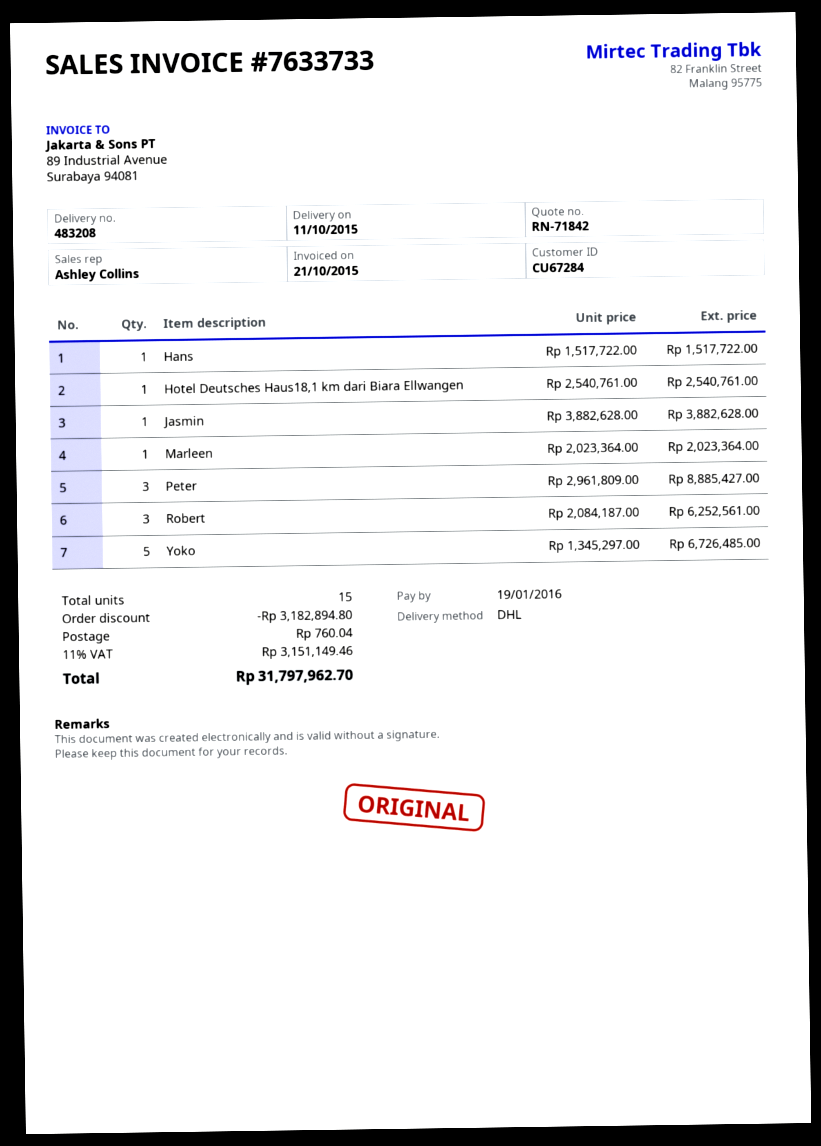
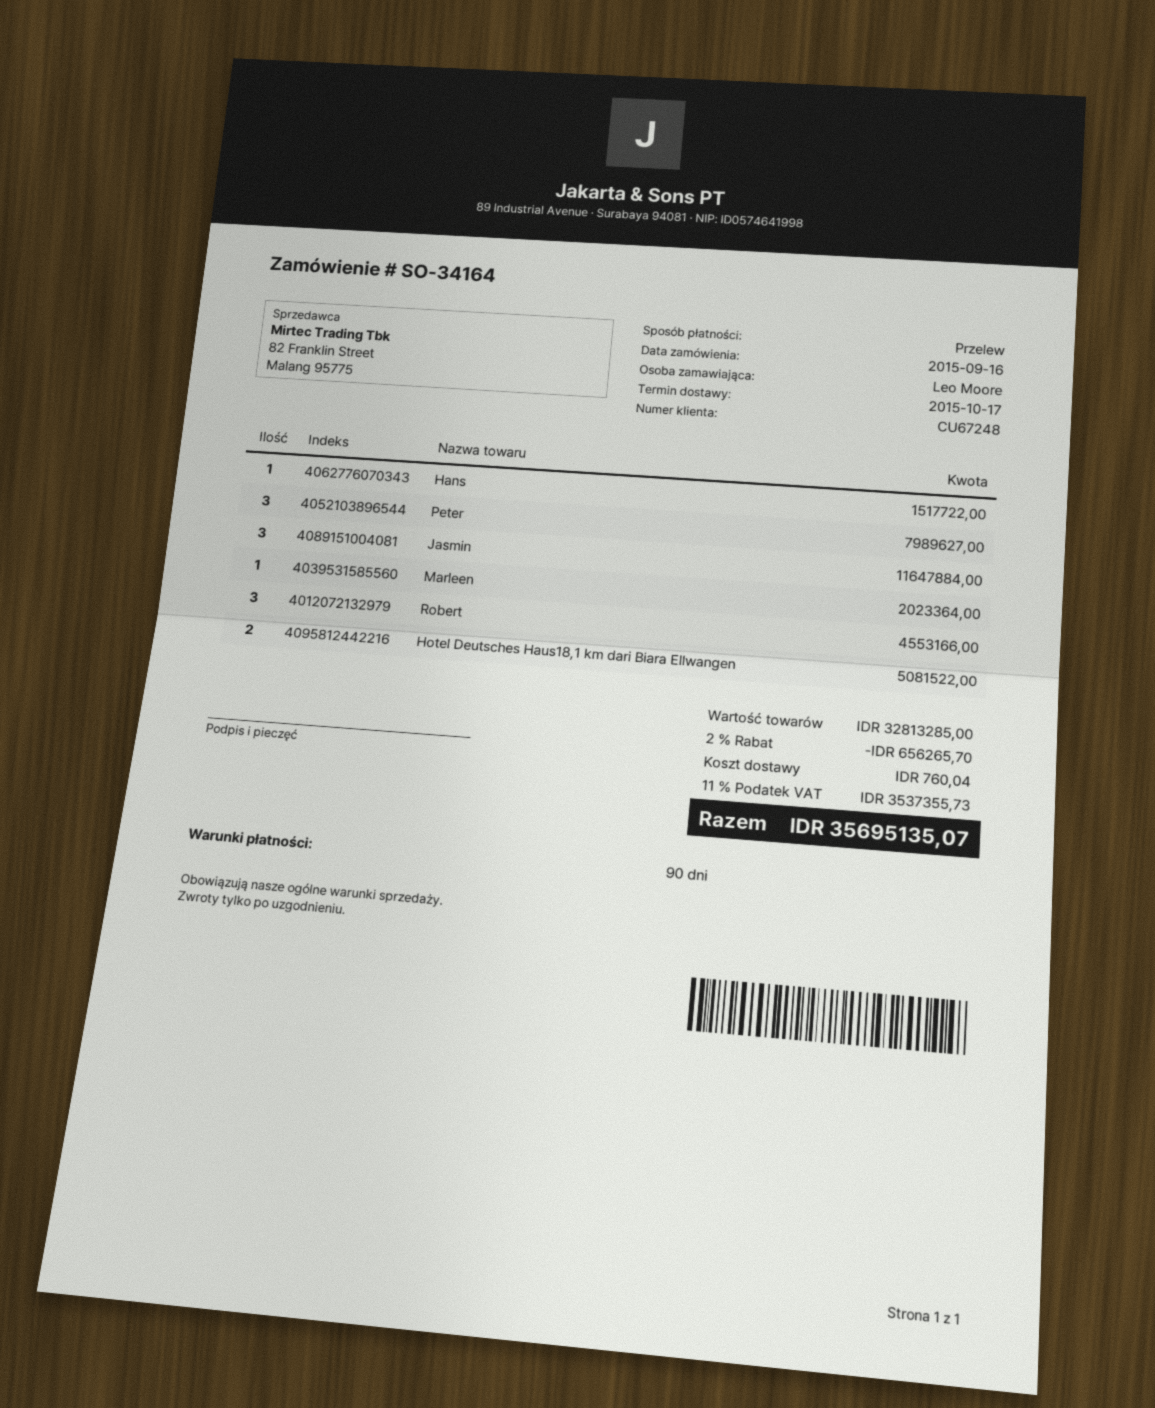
delivery date: 2015-10-11 -> 2015-10-17
customer number: CU67284 -> CU67248
Hotel Deutsches Haus18,1 km dari Biara Ellwangen: 1 for 2540761.00 -> 2 for 5081522.00
Jasmin: 1 for 3882628.00 -> 3 for 11647884.00
Peter: 3 for 8885427.00 -> 3 for 7989627.00
Robert: 3 for 6252561.00 -> 3 for 4553166.00
Yoko: 5 for 6726485.00 -> none
discount: 3182894.80 -> 656265.70
tax: 11% = 3151149.46 -> 11% = 3537355.73
total: 31797962.70 -> 35695135.07

